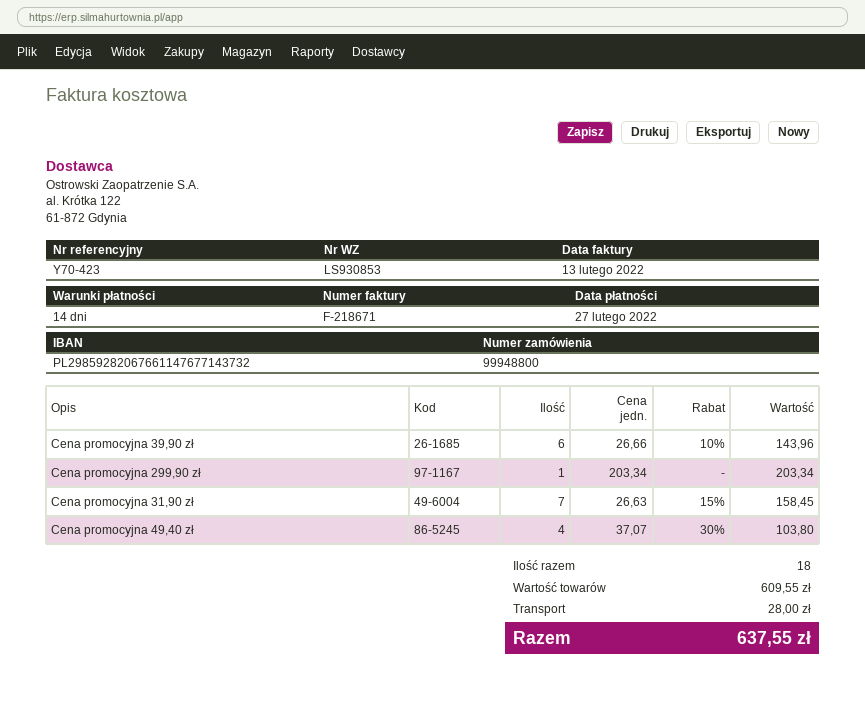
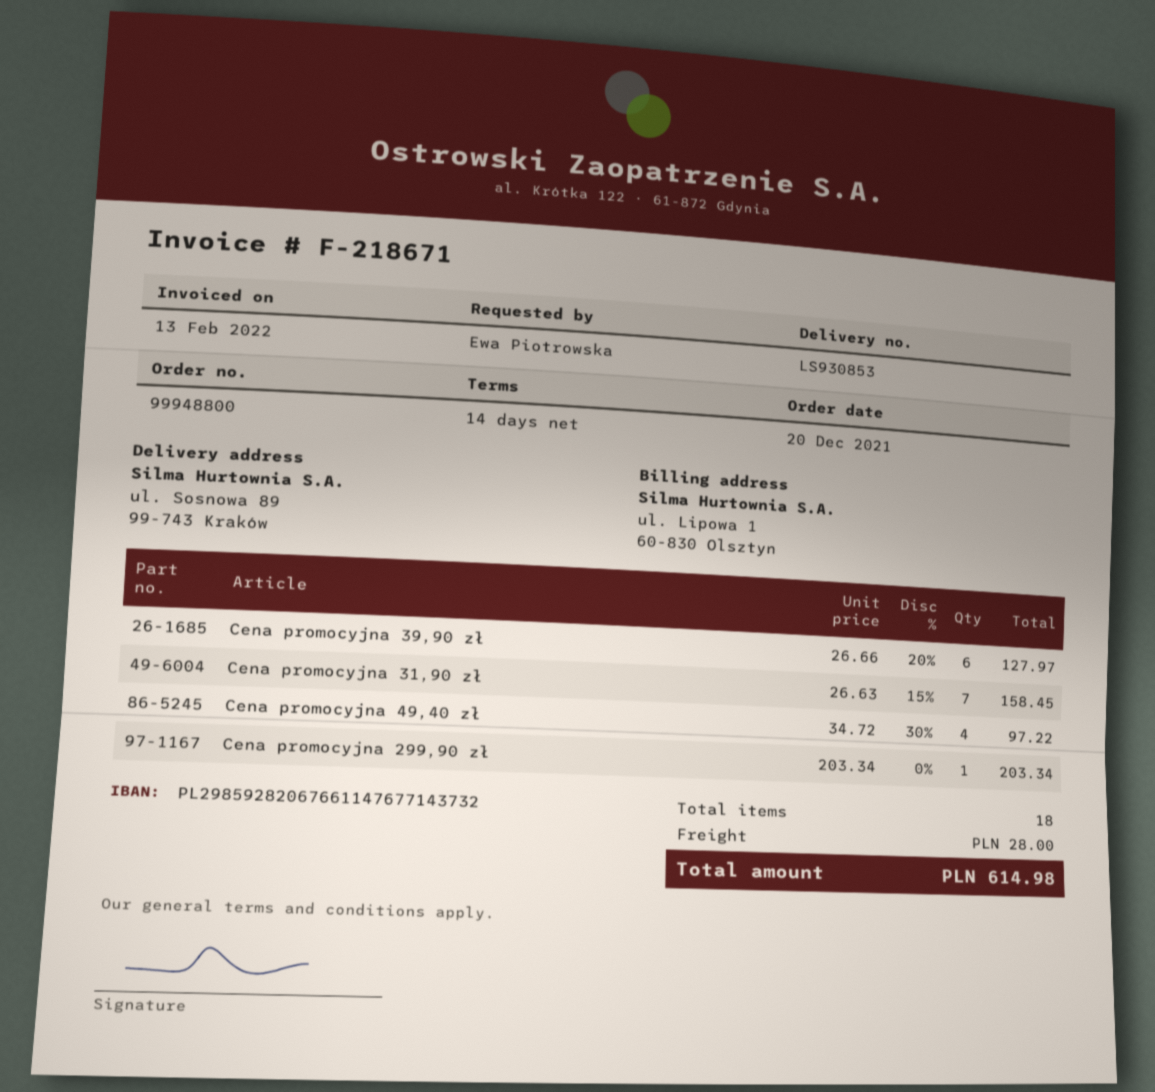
Cena promocyjna 39,90 zł: 6 x 26.66 - 10% = 143.96 -> 6 x 26.66 - 20% = 127.97
Cena promocyjna 49,40 zł: 4 x 37.07 - 30% = 103.80 -> 4 x 34.72 - 30% = 97.22
total: 637.55 -> 614.98

